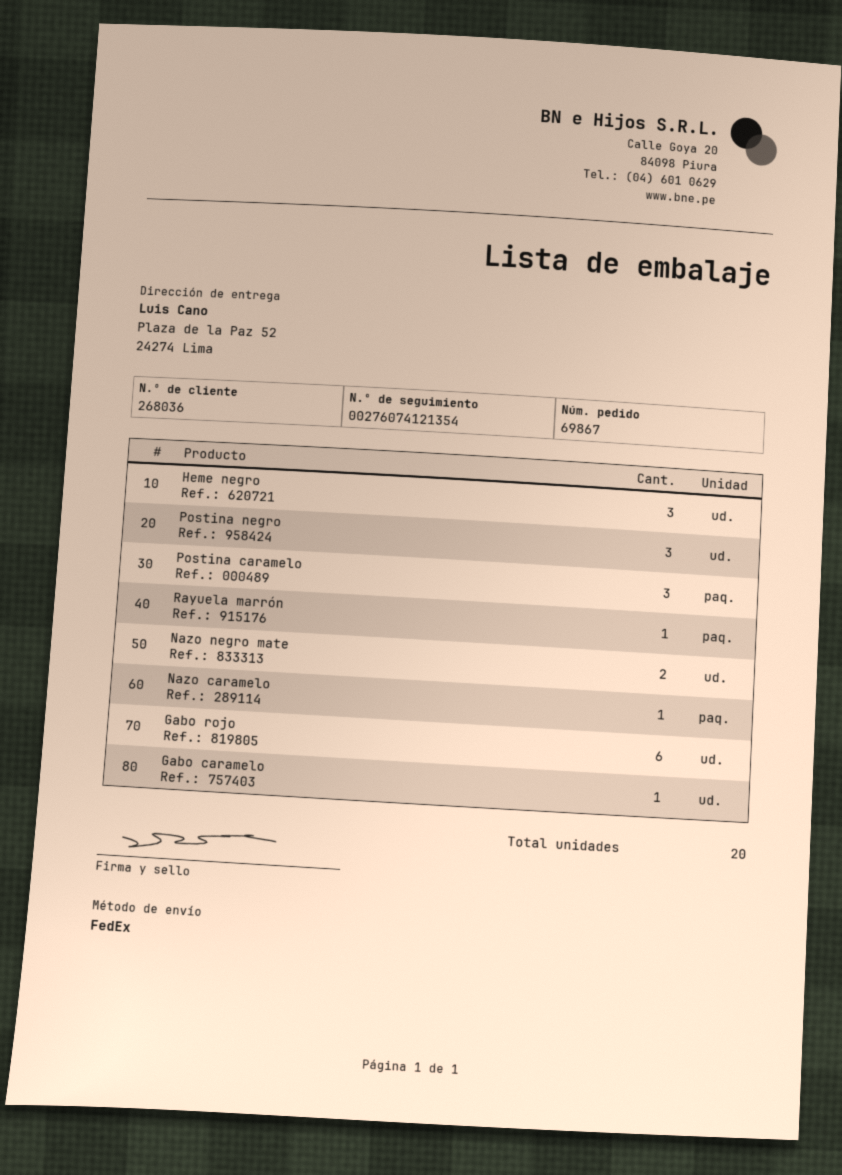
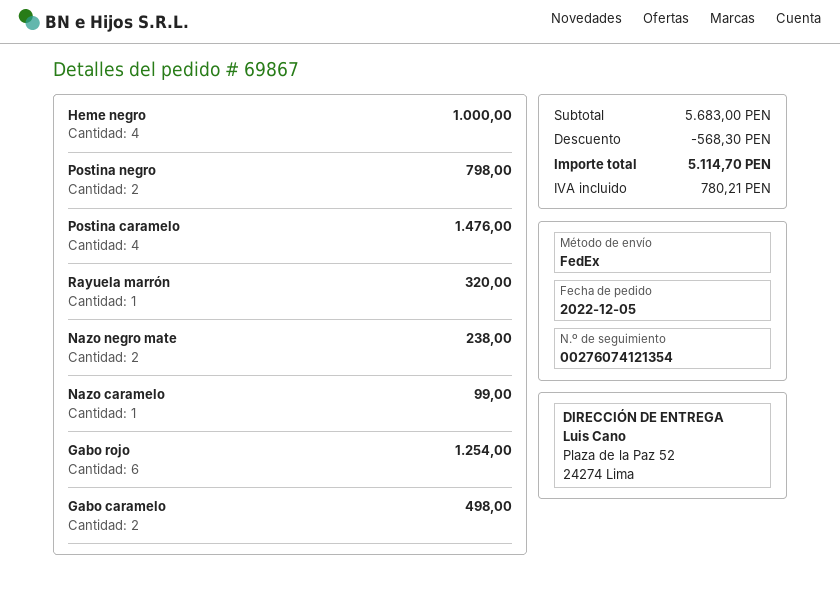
Heme negro: 3 -> 4
Postina negro: 3 -> 2
Postina caramelo: 3 -> 4
Gabo caramelo: 1 -> 2

